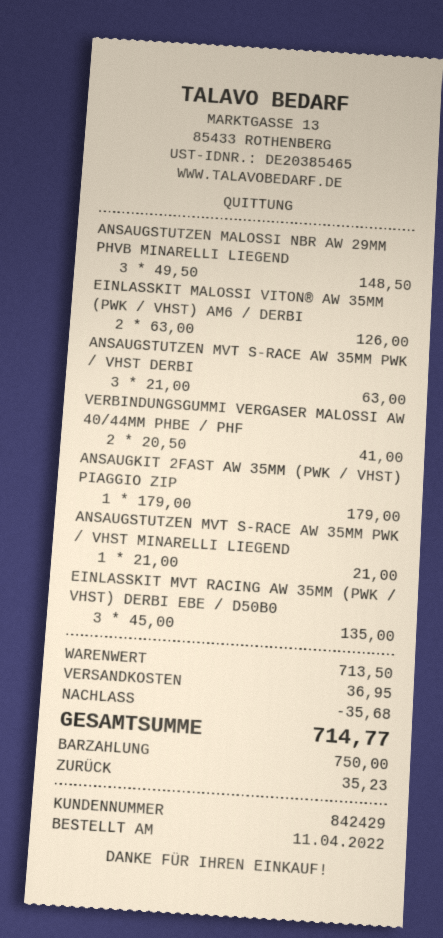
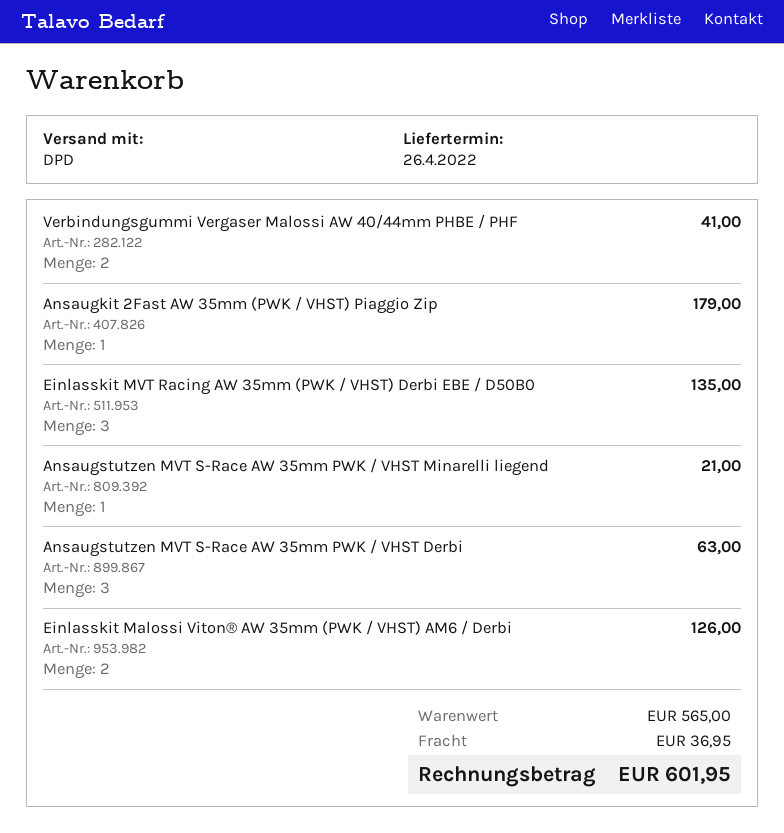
ANSAUGSTUTZEN MALOSSI NBR AW 29MM PHVB MINARELLI LIEGEND: 3 for 148.50 -> none
subtotal: 713.50 -> 565.00
discount: 35.68 -> none
total: 714.77 -> 601.95

